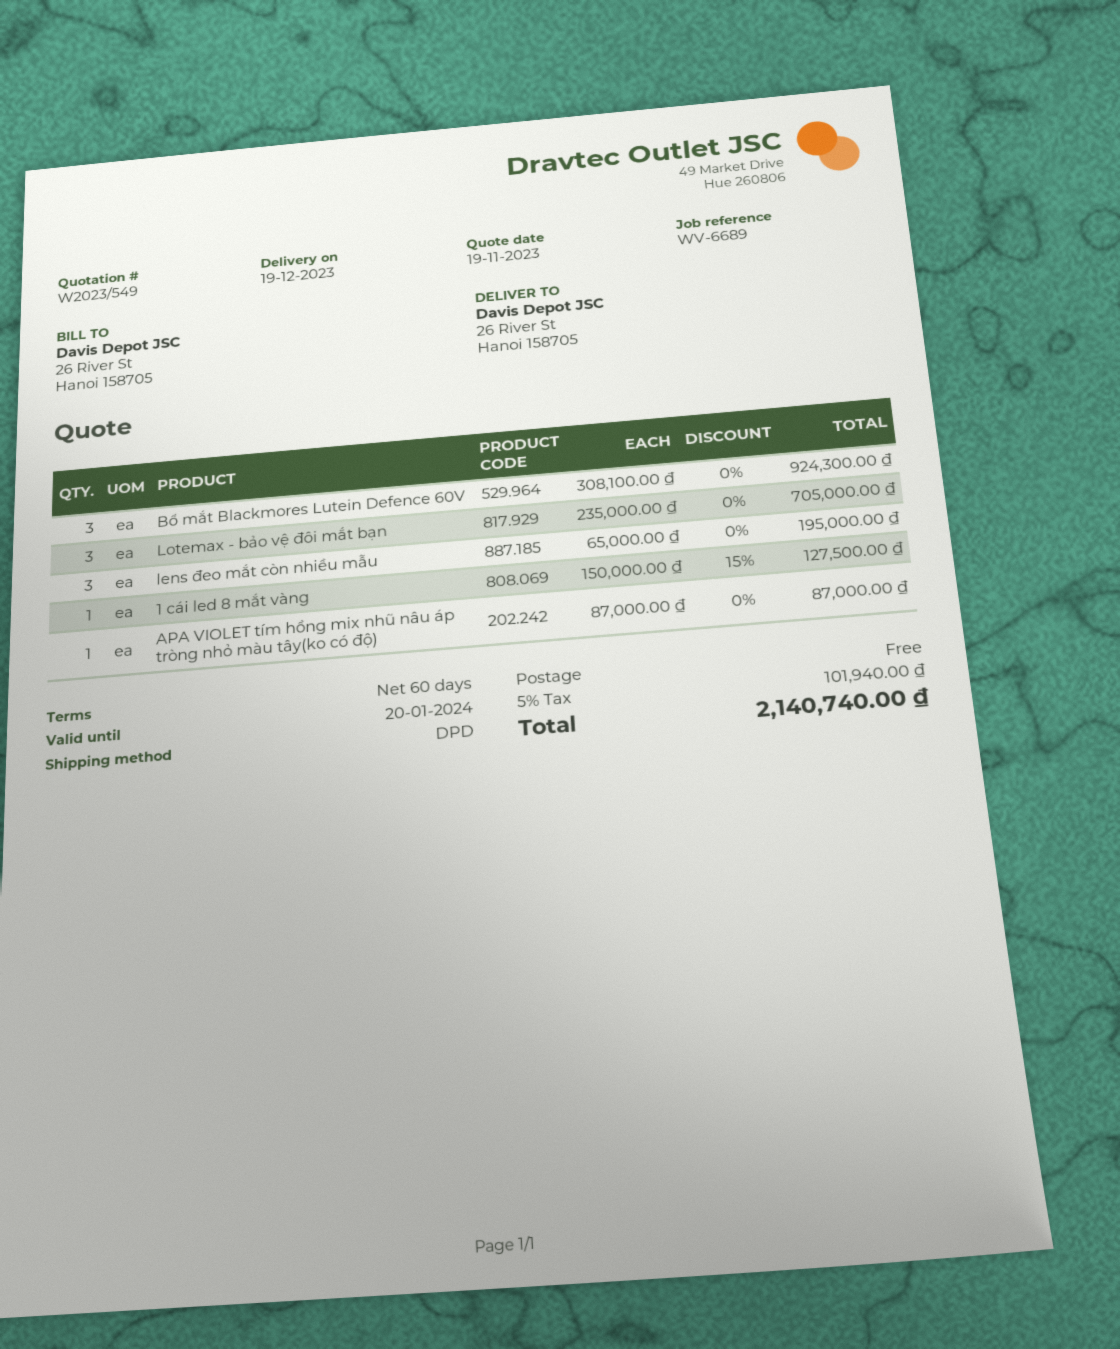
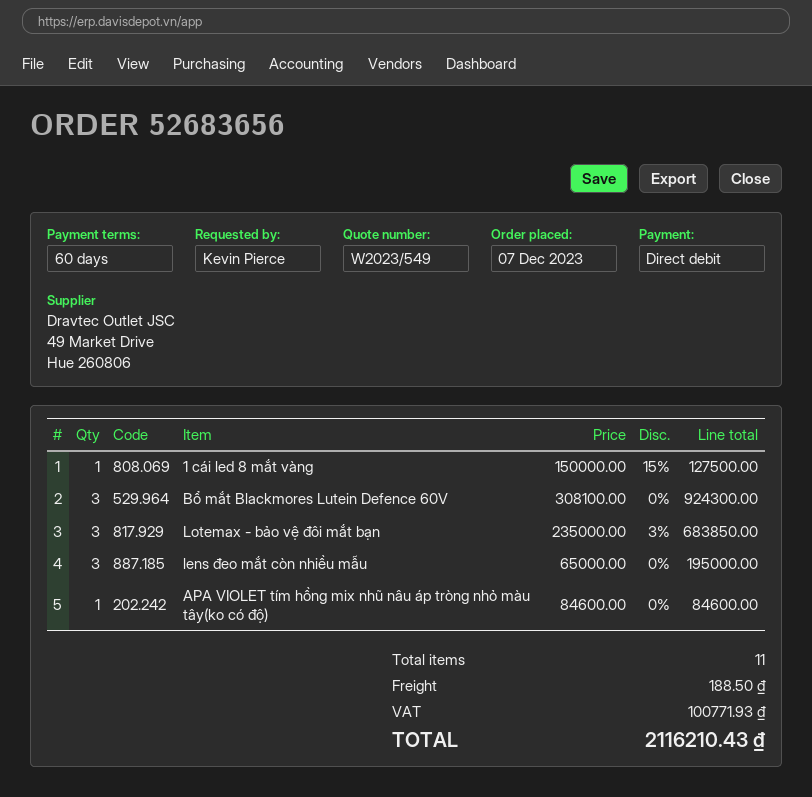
Lotemax - bảo vệ đôi mắt bạn: 3 x 235000.00 = 705000.00 -> 3 x 235000.00 - 3% = 683850.00
APA VIOLET tím hồng mix nhũ nâu áp tròng nhỏ màu tây(ko có độ): 1 x 87000.00 = 87000.00 -> 1 x 84600.00 = 84600.00
shipping: 0.00 -> 188.50
tax: 101940.00 -> 100771.93
total: 2140740.00 -> 2116210.43

